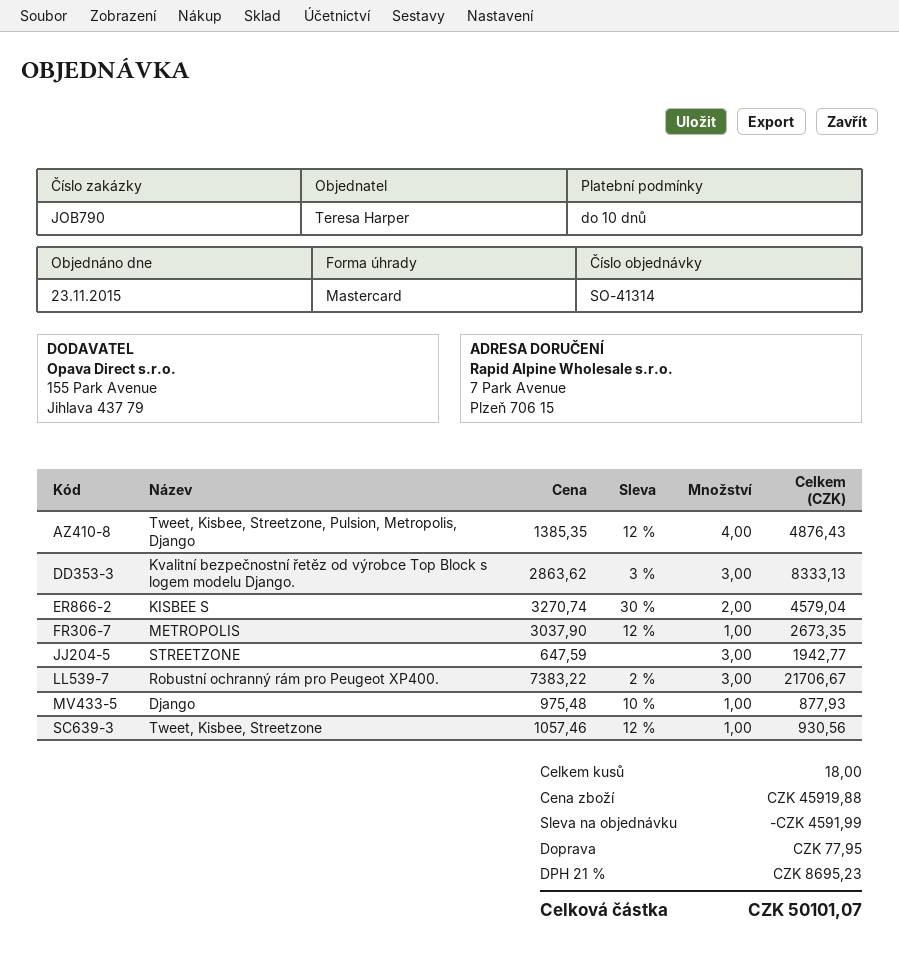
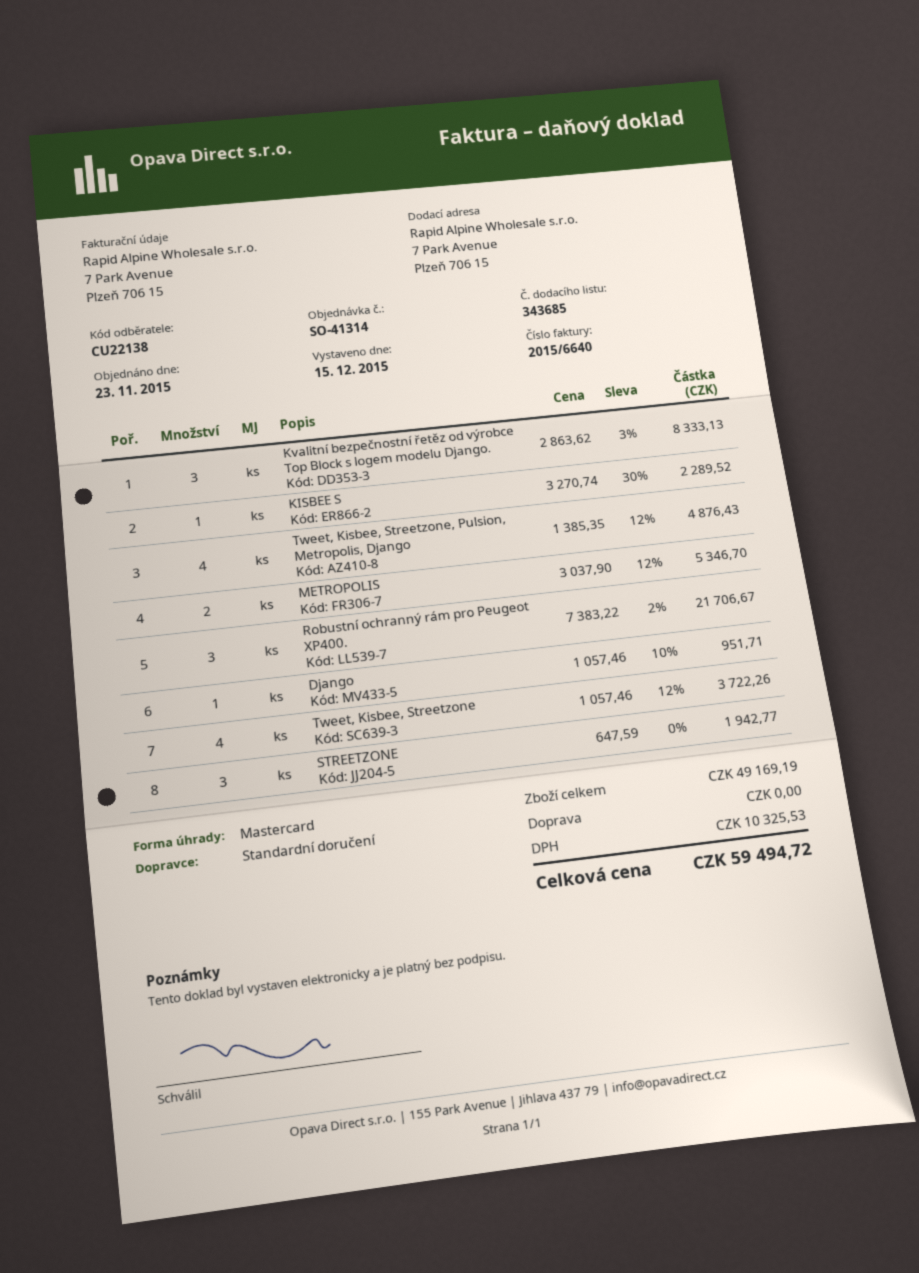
KISBEE S: 2 x 3270.74 - 30% = 4579.04 -> 1 x 3270.74 - 30% = 2289.52
METROPOLIS: 1 x 3037.90 - 12% = 2673.35 -> 2 x 3037.90 - 12% = 5346.70
Django: 1 x 975.48 - 10% = 877.93 -> 1 x 1057.46 - 10% = 951.71
Tweet, Kisbee, Streetzone: 1 x 1057.46 - 12% = 930.56 -> 4 x 1057.46 - 12% = 3722.26
subtotal: 45919.88 -> 49169.19
discount: 4591.99 -> none
shipping: 77.95 -> 0.00
tax: 8695.23 -> 10325.53
total: 50101.07 -> 59494.72

